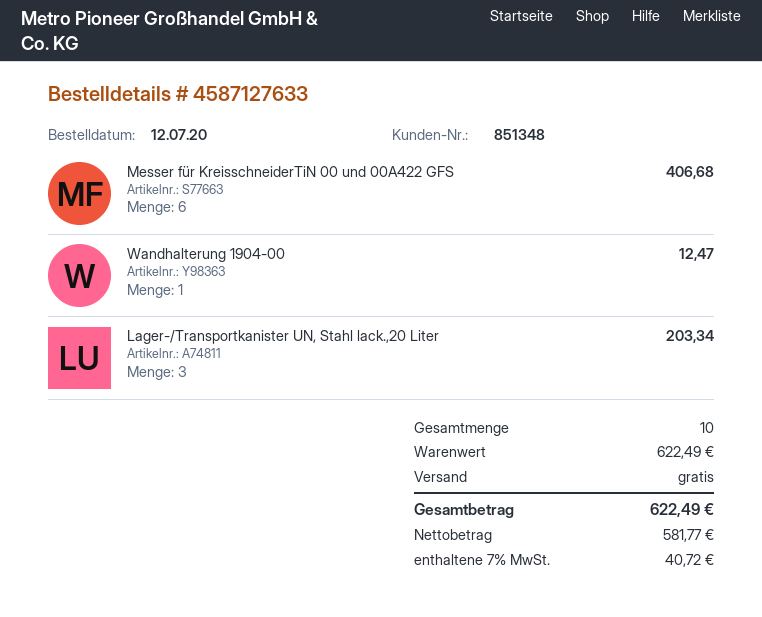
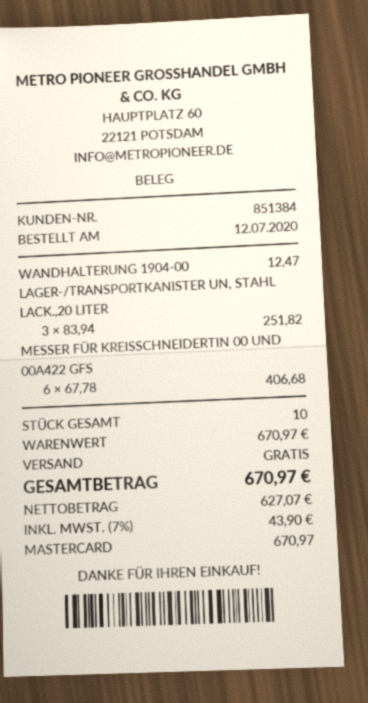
customer number: 851348 -> 851384
Lager-/Transportkanister UN, Stahl lack.,20 Liter: 3 for 203.34 -> 3 for 251.82
subtotal: 622.49 -> 670.97
net: 581.77 -> 627.07
tax: 7% = 40.72 -> 7% = 43.90
total: 622.49 -> 670.97

